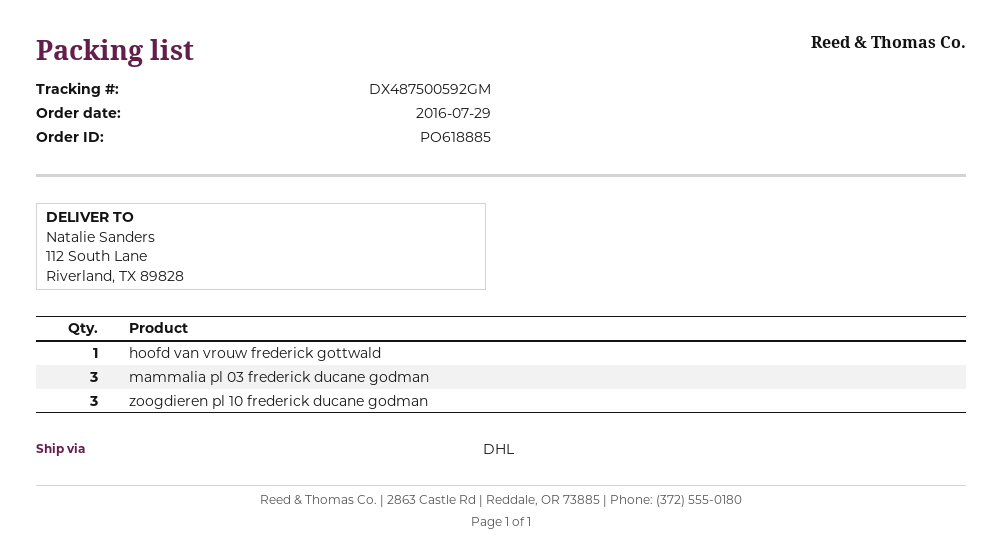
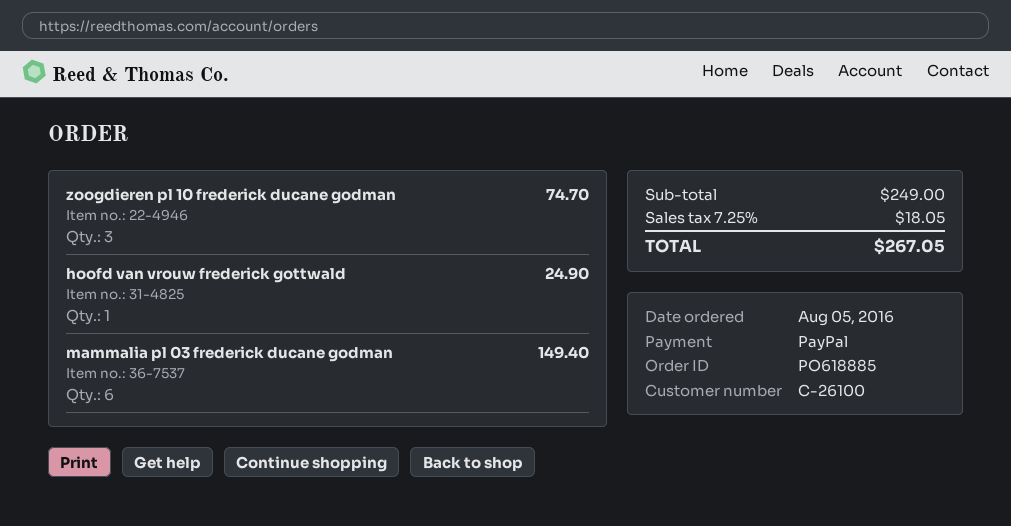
order date: 2016-07-29 -> 2016-08-05
mammalia pl 03 frederick ducane godman: 3 -> 6

